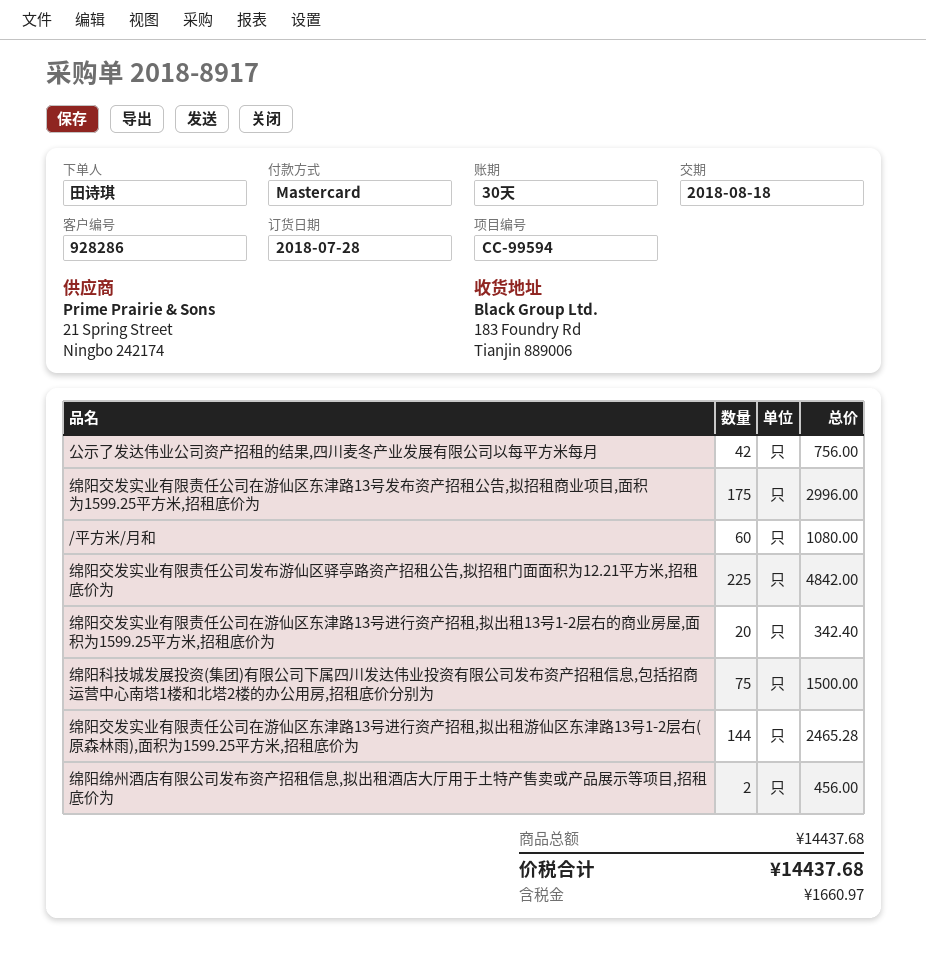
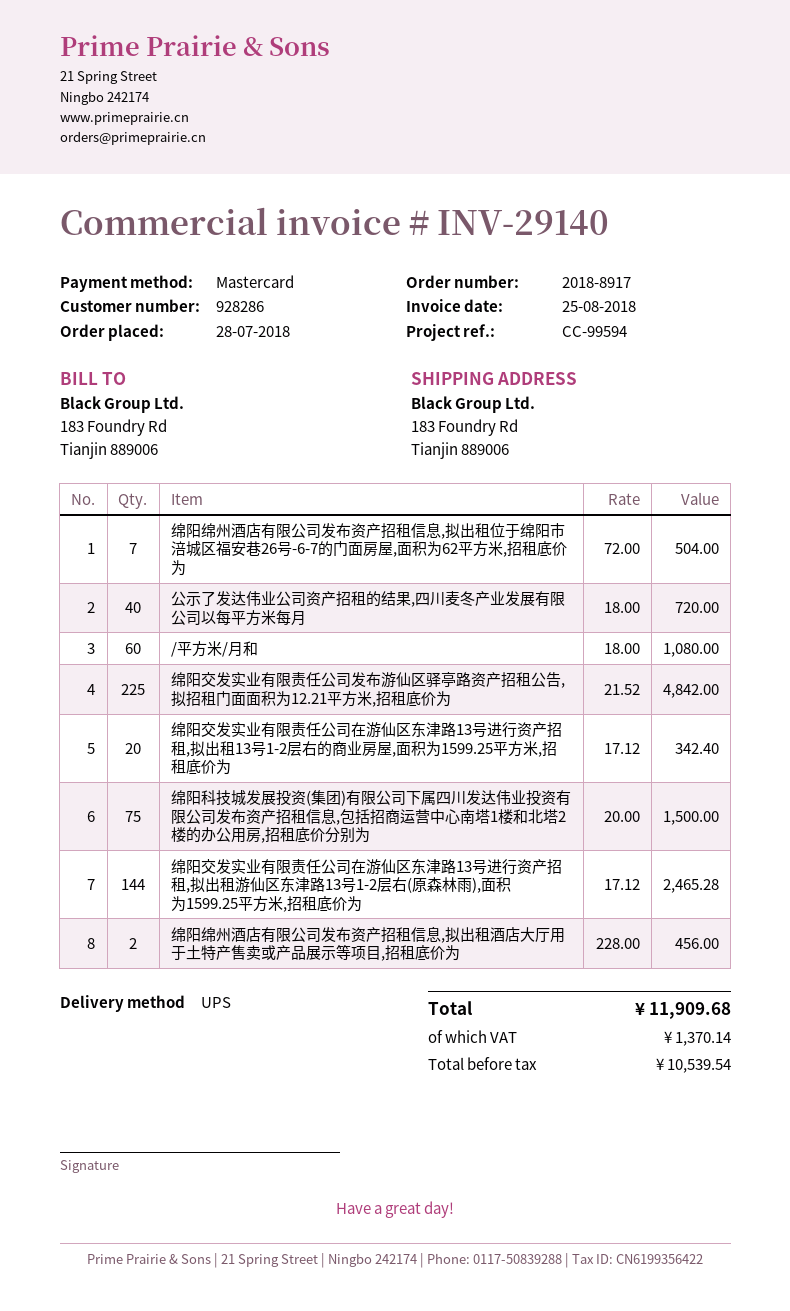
公示了发达伟业公司资产招租的结果,四川麦冬产业发展有限公司以每平方米每月: 42 for 756.00 -> 40 for 720.00
绵阳交发实业有限责任公司在游仙区东津路13号发布资产招租公告,拟招租商业项目,面积为1599.25平方米,招租底价为: 175 for 2996.00 -> none
绵阳绵州酒店有限公司发布资产招租信息,拟出租位于绵阳市涪城区福安巷26号-6-7的门面房屋,面积为62平方米,招租底价为: none -> 7 for 504.00
tax: 1660.97 -> 1370.14
total: 14437.68 -> 11909.68

